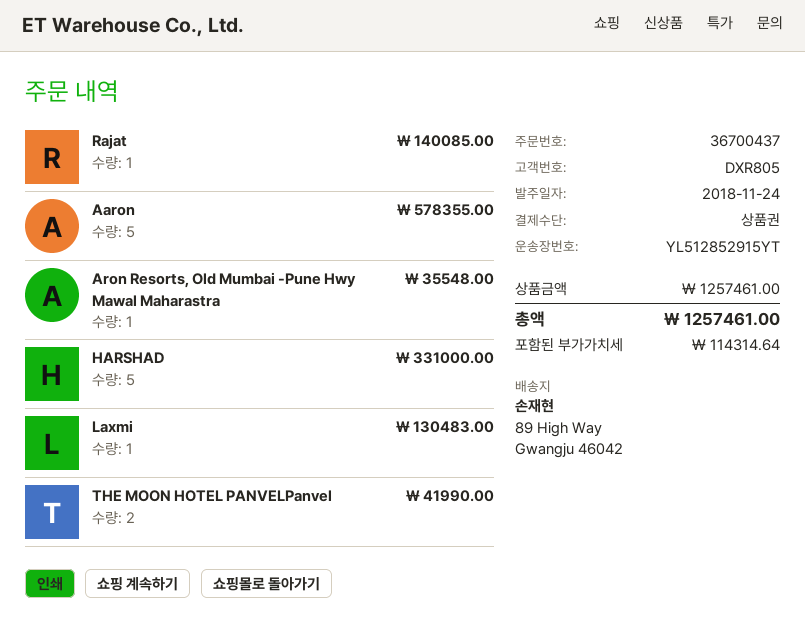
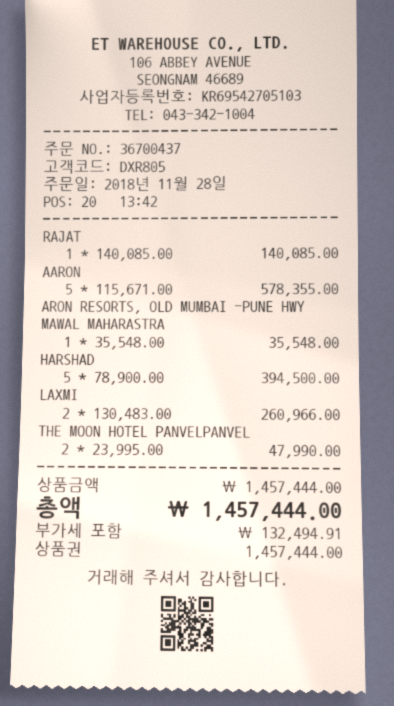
order date: 2018-11-24 -> 2018-11-28
HARSHAD: 5 for 331000.00 -> 5 for 394500.00
Laxmi: 1 for 130483.00 -> 2 for 260966.00
THE MOON HOTEL PANVELPanvel: 2 for 41990.00 -> 2 for 47990.00
subtotal: 1257461.00 -> 1457444.00
tax: 114314.64 -> 132494.91
total: 1257461.00 -> 1457444.00

